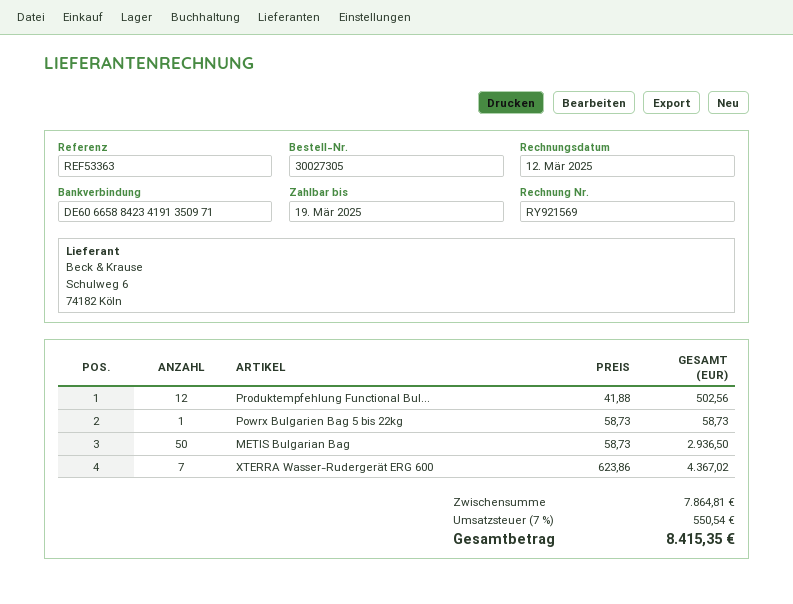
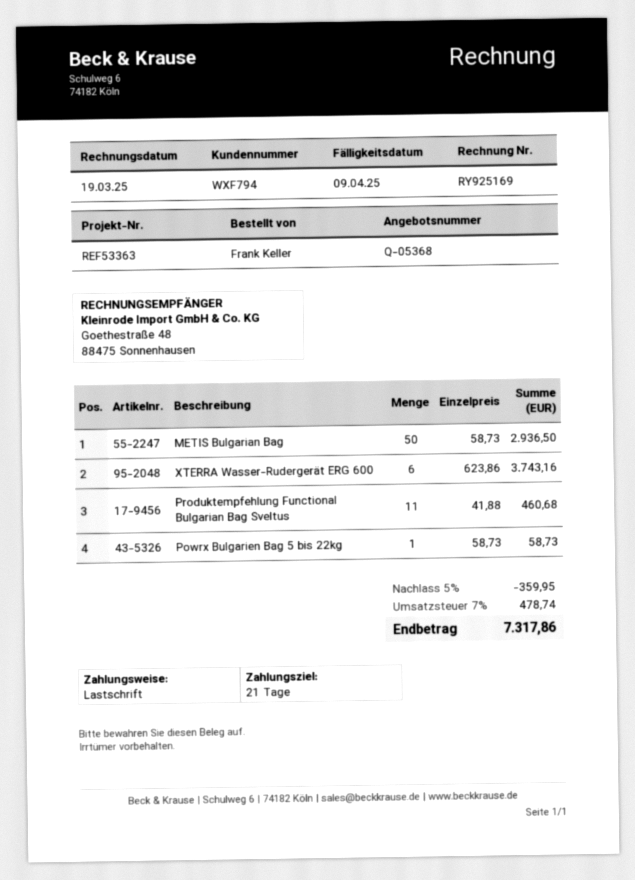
invoice number: RY921569 -> RY925169
invoice date: 2025-03-12 -> 2025-03-19
due date: 2025-03-19 -> 2025-04-09
Produktempfehlung Functional Bul...: 12 x 41.88 = 502.56 -> 11 x 41.88 = 460.68
XTERRA Wasser-Rudergerät ERG 600: 7 x 623.86 = 4367.02 -> 6 x 623.86 = 3743.16
discount: none -> 5% = 359.95
tax: 7% = 550.54 -> 7% = 478.74
total: 8415.35 -> 7317.86

